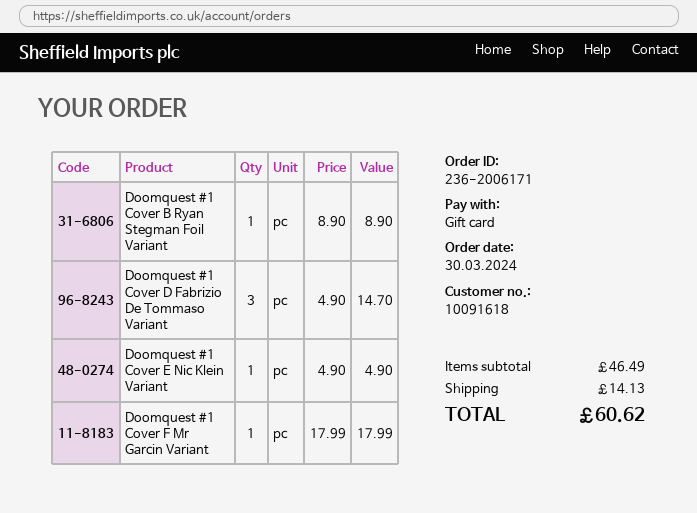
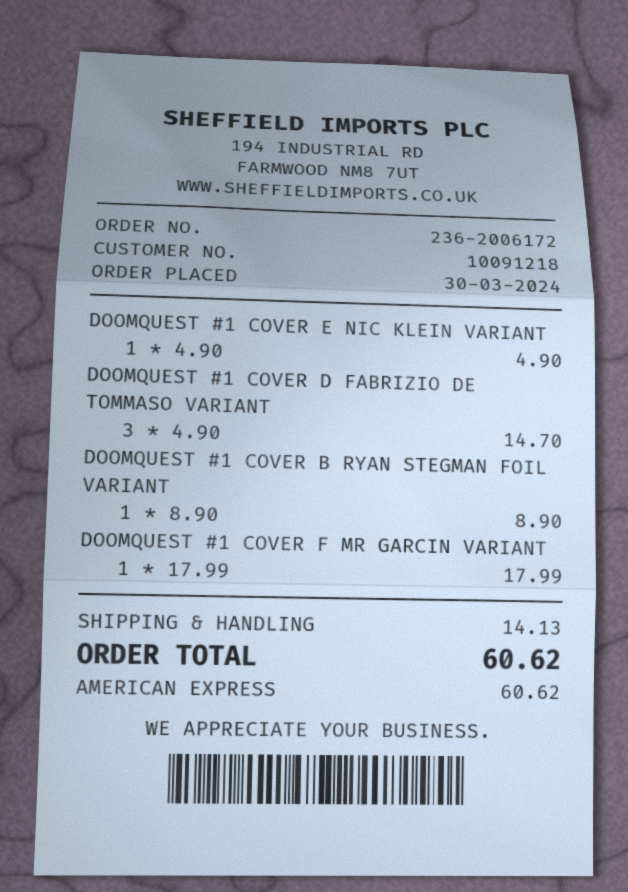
order number: 236-2006171 -> 236-2006172
customer number: 10091618 -> 10091218
payment method: gift card -> American Express

